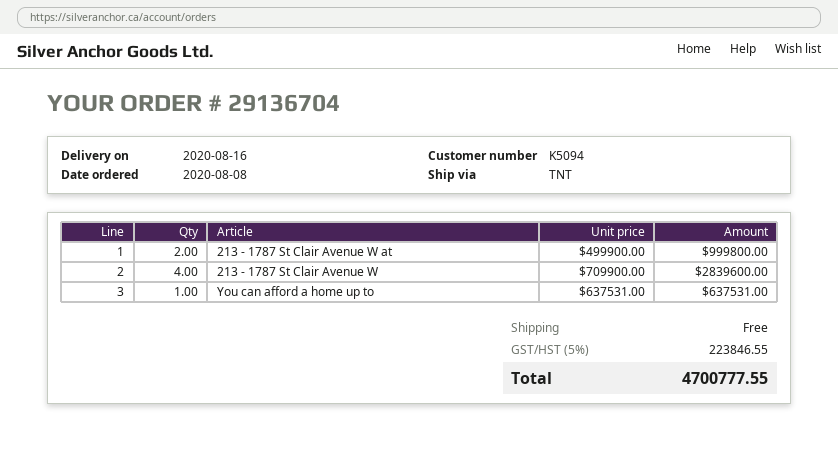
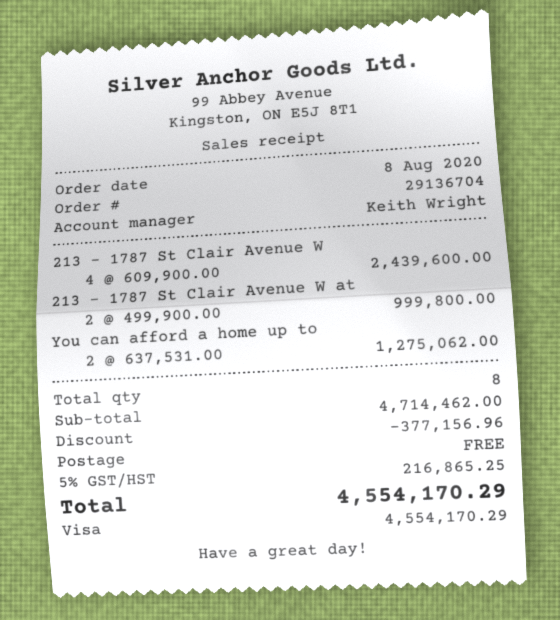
213 - 1787 St Clair Avenue W: 4 x 709900.00 = 2839600.00 -> 4 x 609900.00 = 2439600.00
You can afford a home up to: 1 x 637531.00 = 637531.00 -> 2 x 637531.00 = 1275062.00
discount: none -> 377156.96
tax: 5% = 223846.55 -> 5% = 216865.25
total: 4700777.55 -> 4554170.29

